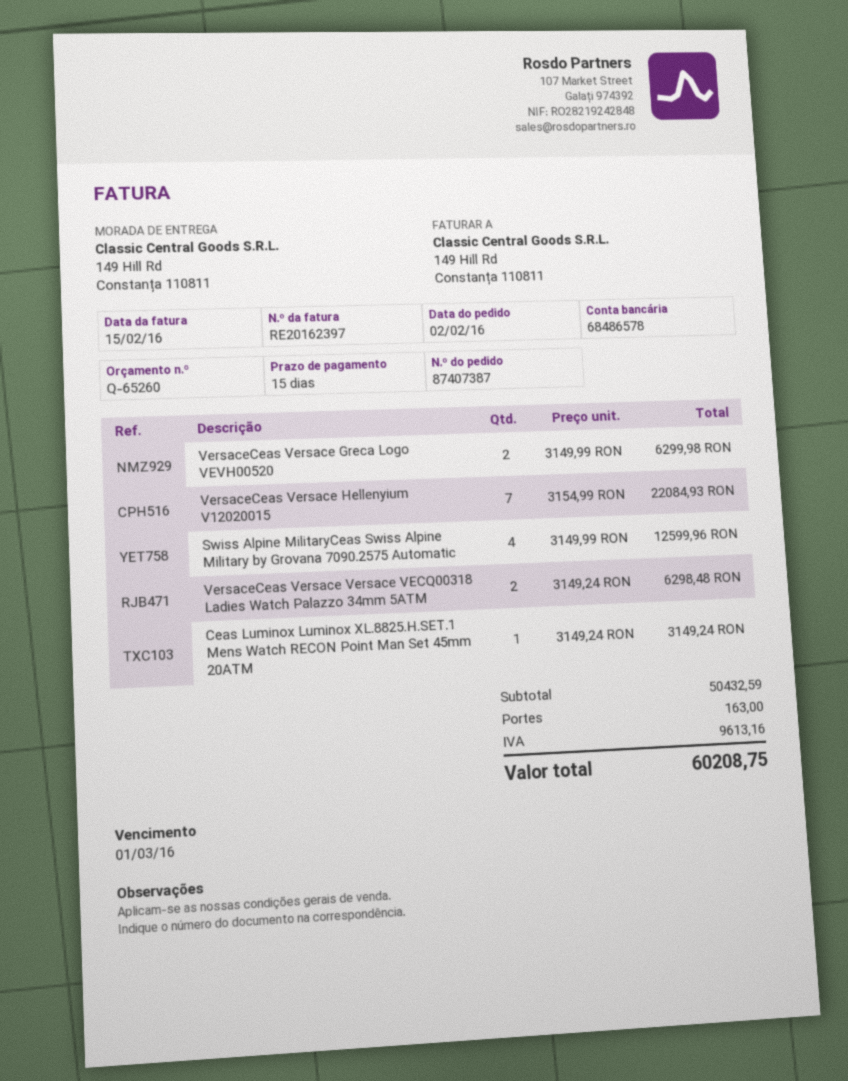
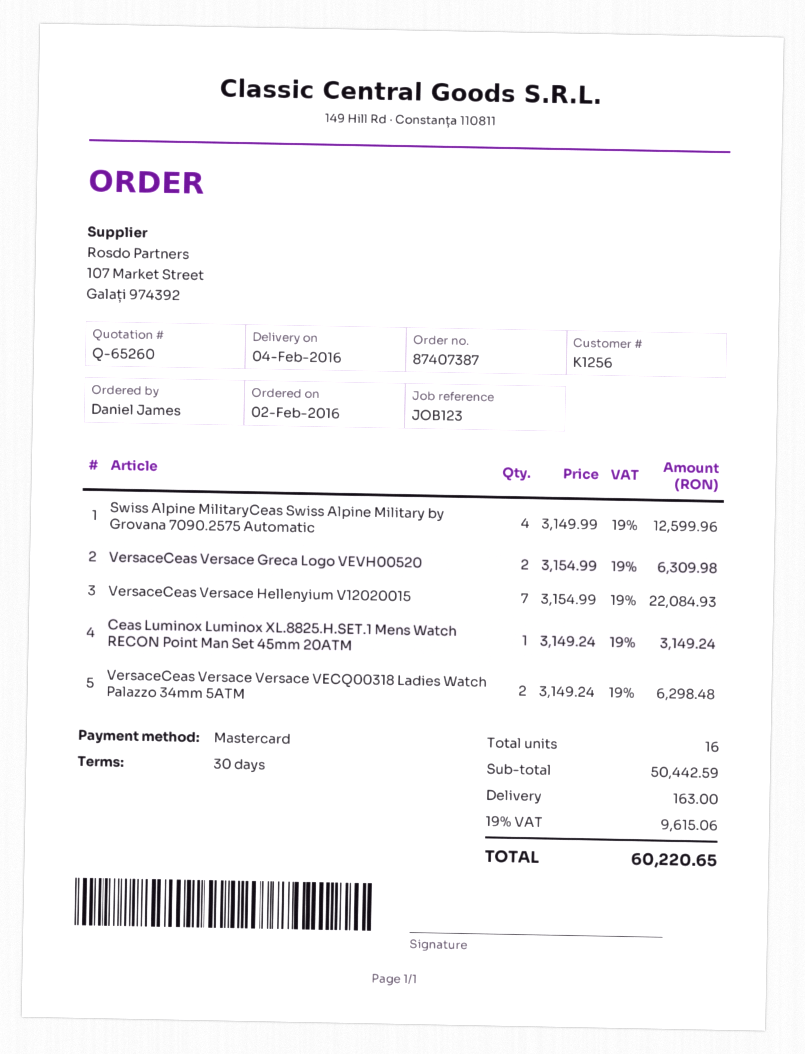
payment terms: 15 days -> 30 days
VersaceCeas Versace Greca Logo VEVH00520: 2 x 3149.99 = 6299.98 -> 2 x 3154.99 = 6309.98
subtotal: 50432.59 -> 50442.59
tax: 9613.16 -> 9615.06
total: 60208.75 -> 60220.65

